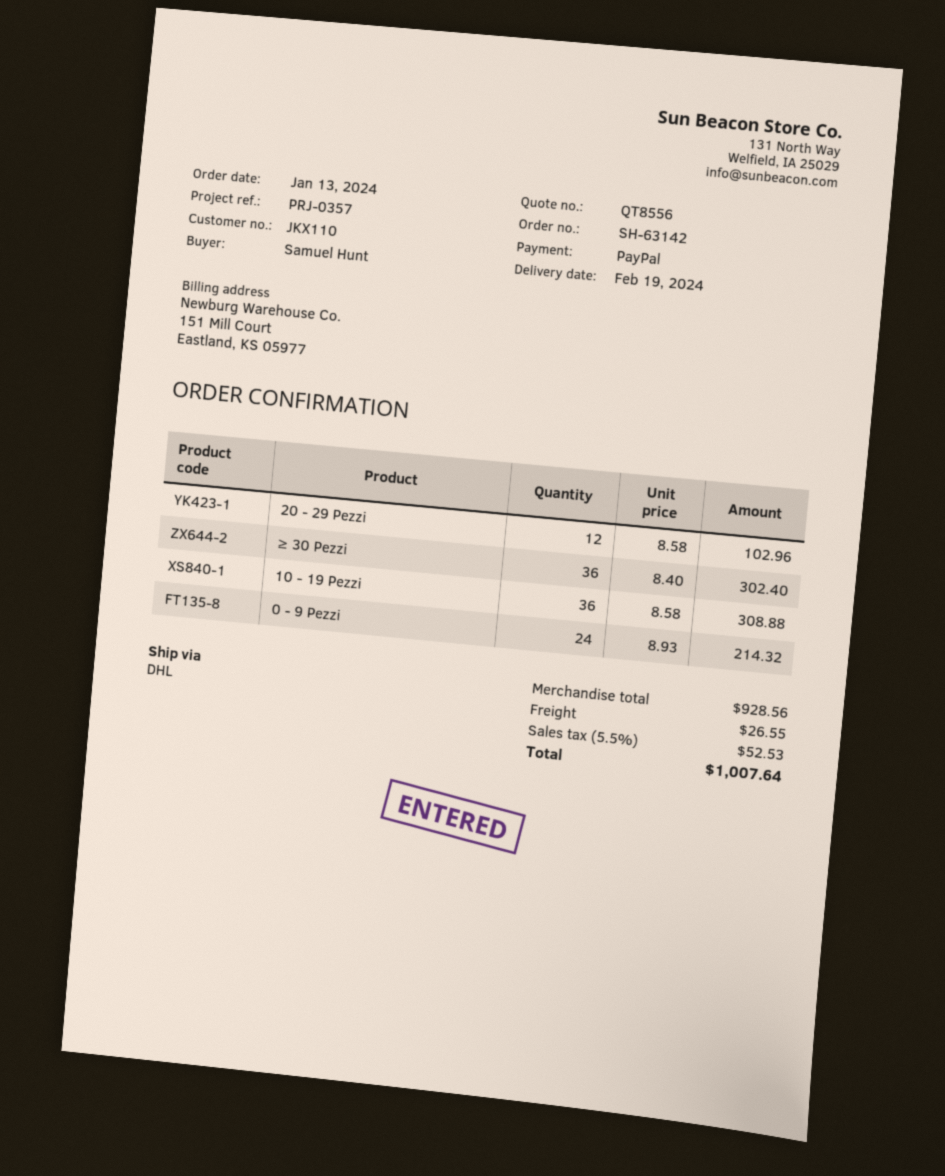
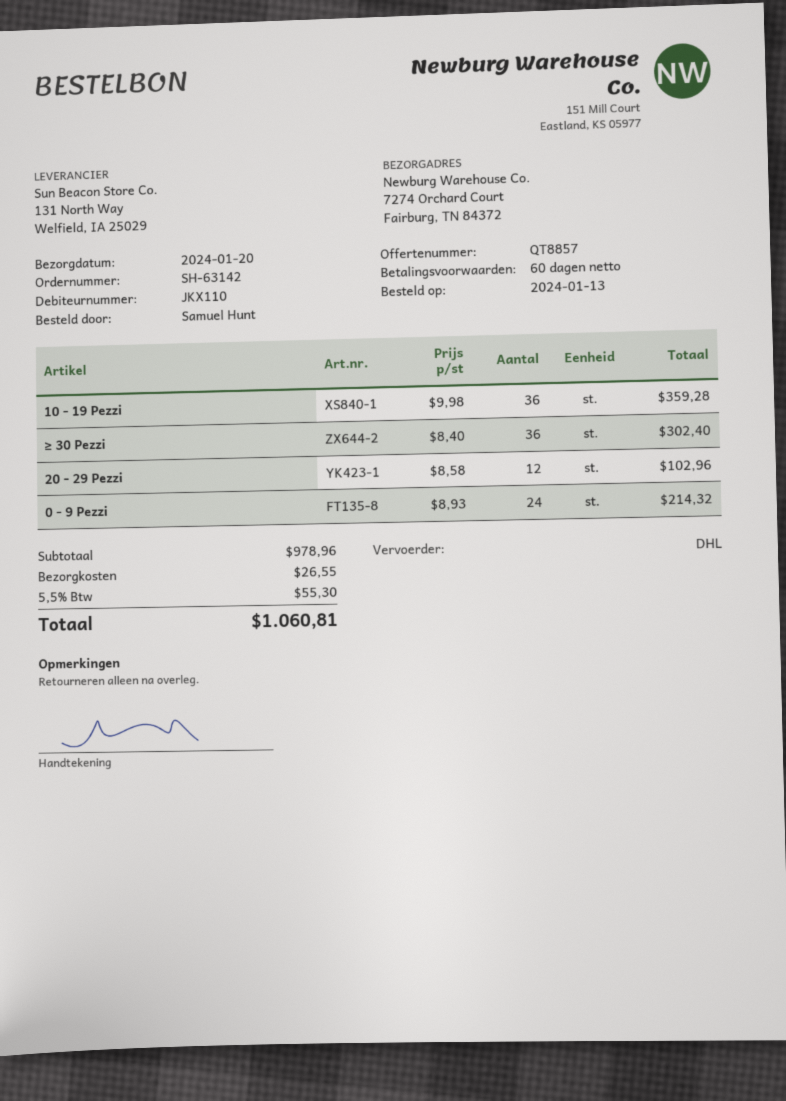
quote number: QT8556 -> QT8857
delivery date: 2024-02-19 -> 2024-01-20
10 - 19 Pezzi: 36 x 8.58 = 308.88 -> 36 x 9.98 = 359.28
subtotal: 928.56 -> 978.96
tax: 5.5% = 52.53 -> 5.5% = 55.30
total: 1007.64 -> 1060.81

